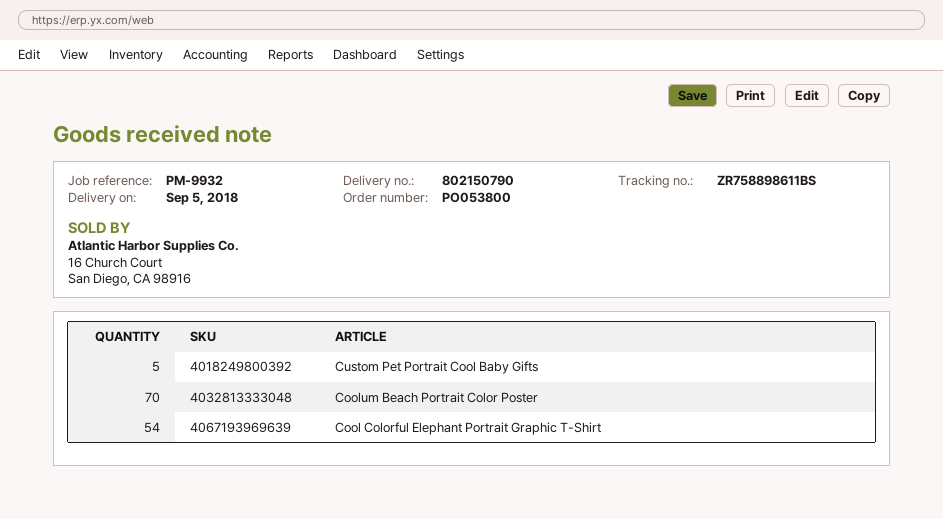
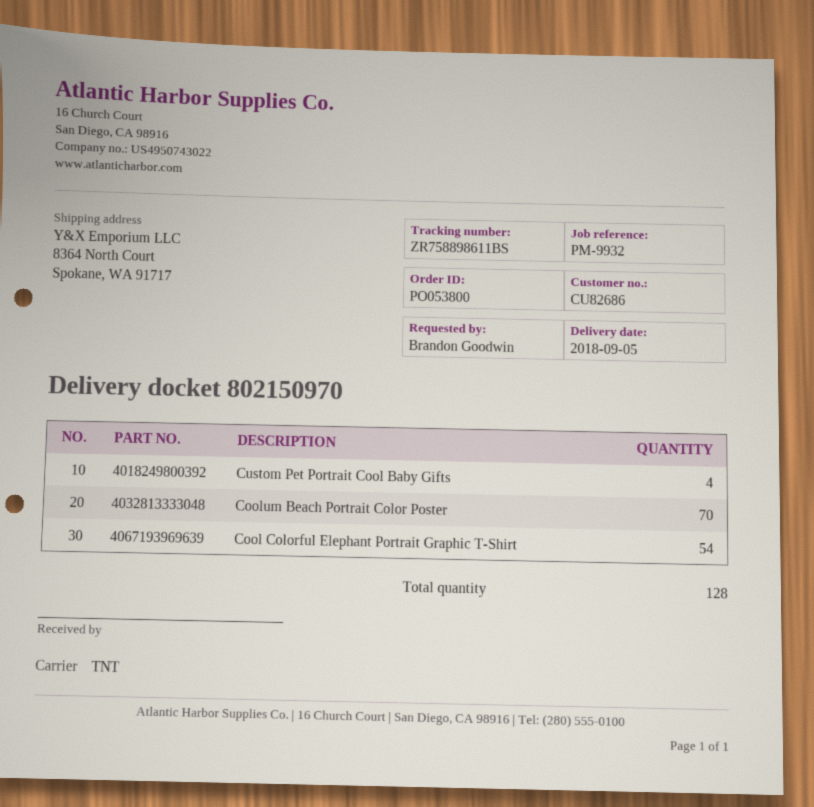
delivery note number: 802150790 -> 802150970
Custom Pet Portrait Cool Baby Gifts: 5 -> 4

